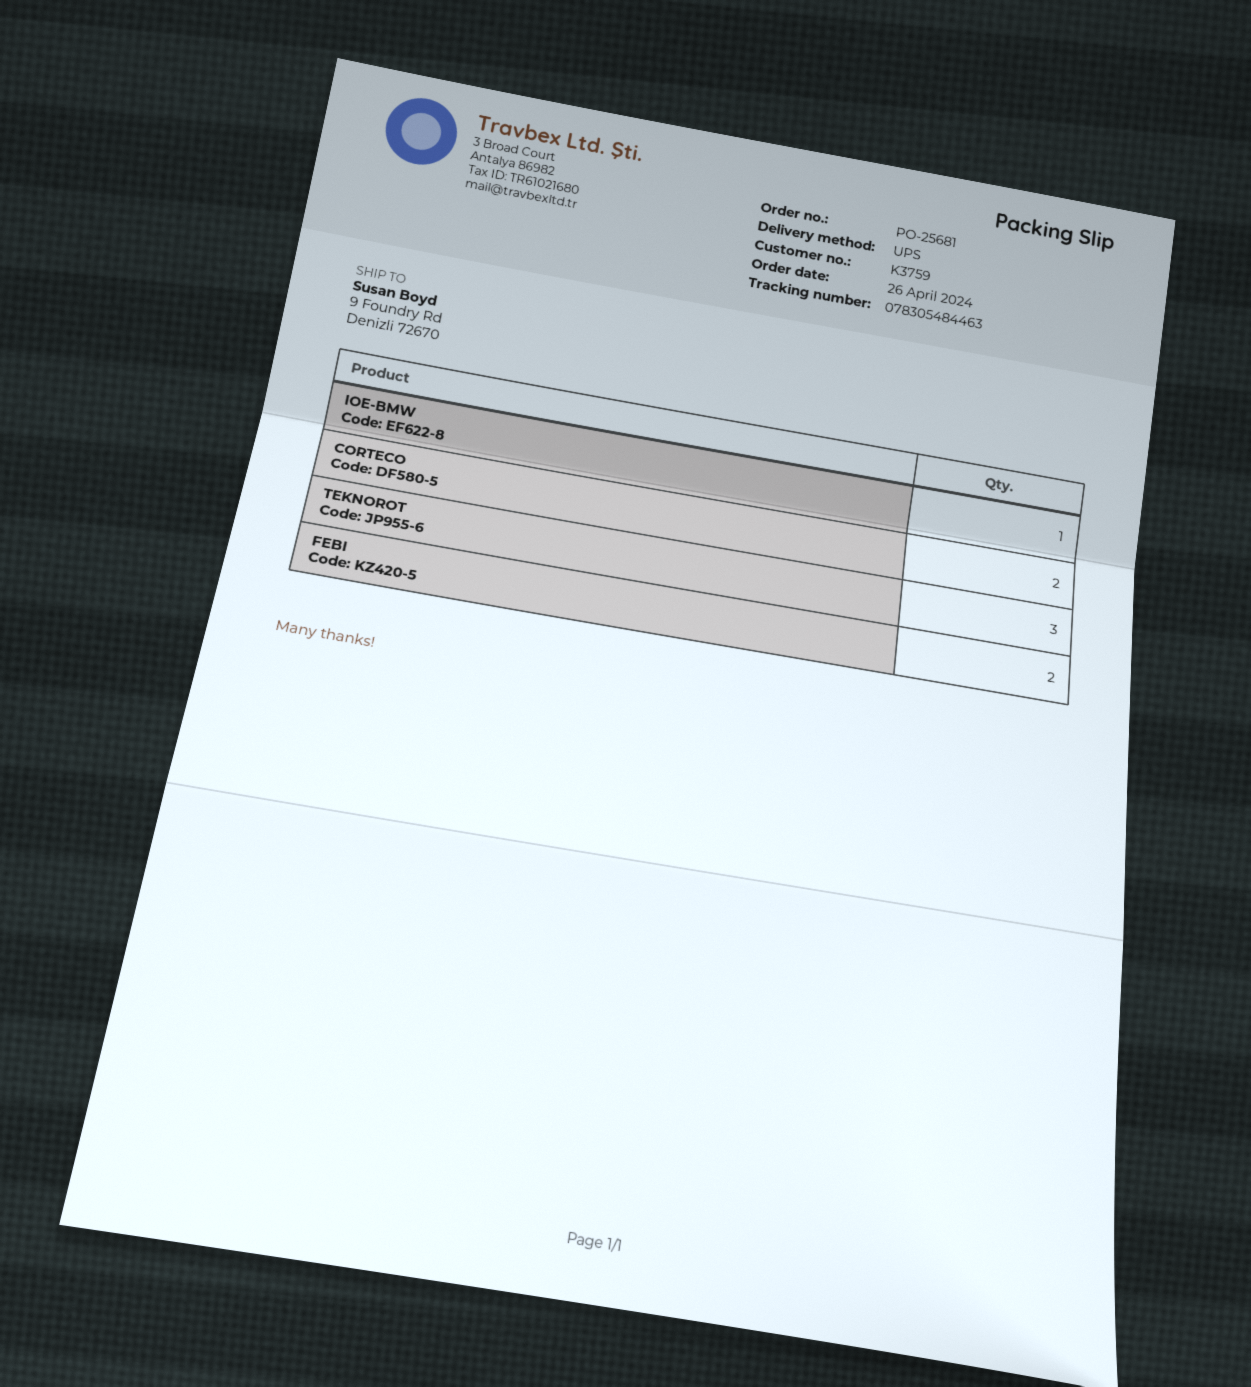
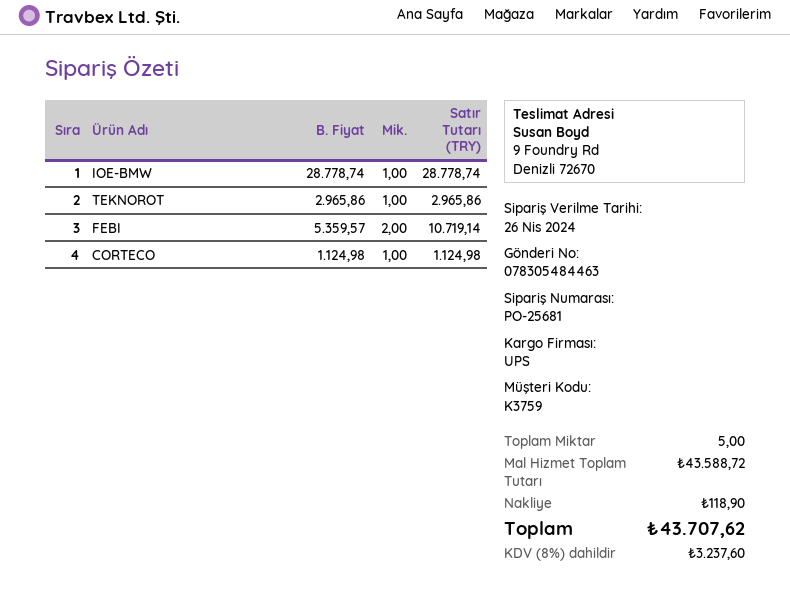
CORTECO: 2 -> 1
TEKNOROT: 3 -> 1

